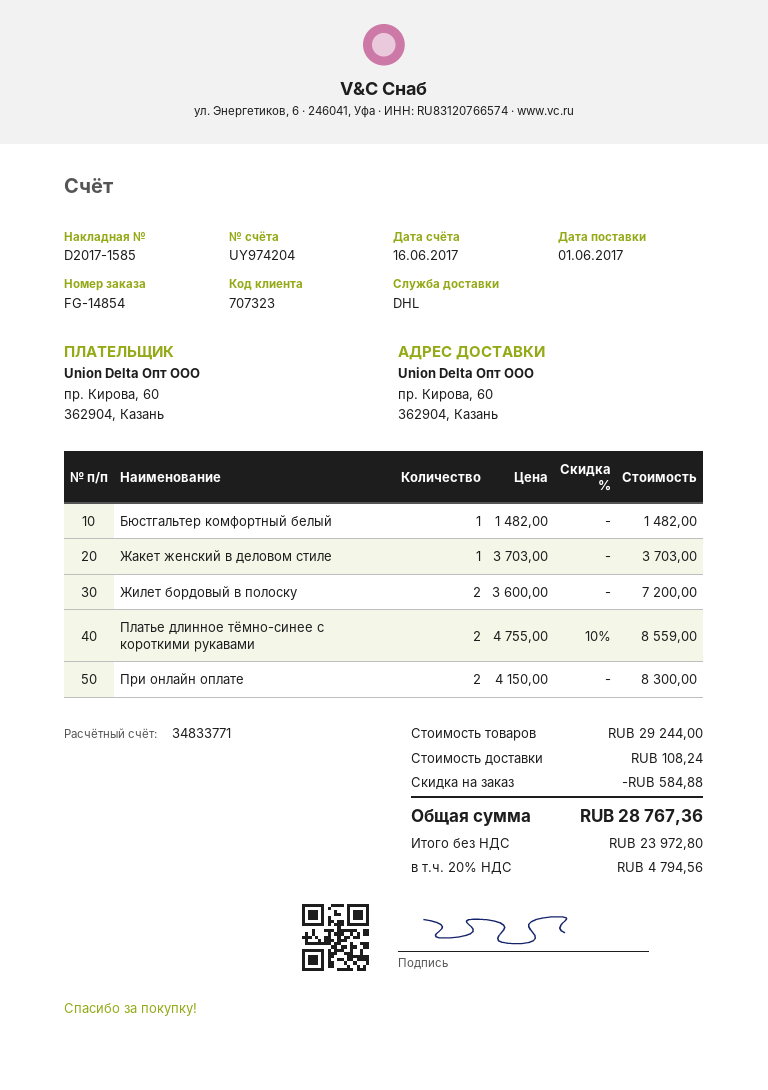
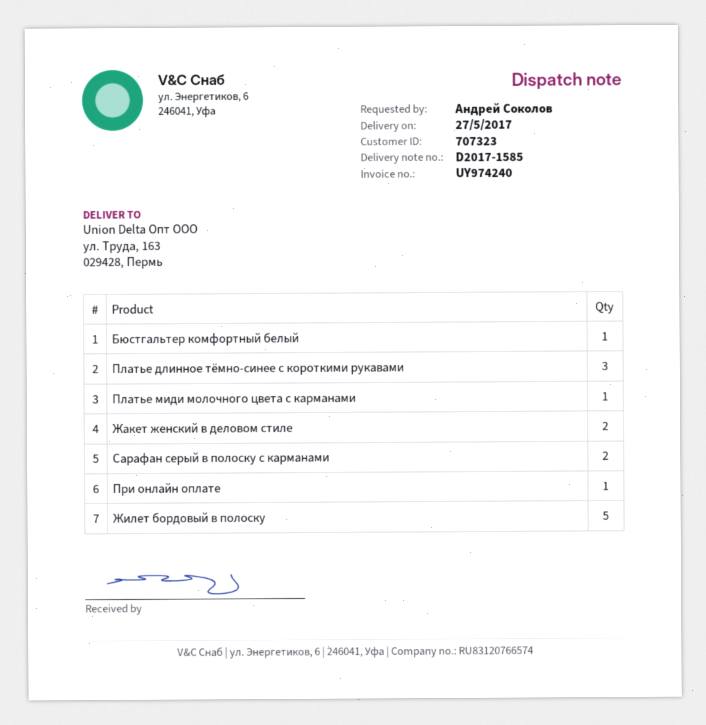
delivery date: 2017-06-01 -> 2017-05-27
invoice number: UY974204 -> UY974240
ship to: пр. Кирова, 60, 362904, Казань -> ул. Труда, 163, 029428, Пермь
Жакет женский в деловом стиле: 1 -> 2
Жилет бордовый в полоску: 2 -> 5
Платье длинное тёмно-синее с короткими рукавами: 2 -> 3
При онлайн оплате: 2 -> 1
Платье миди молочного цвета с карманами: none -> 1
Сарафан серый в полоску с карманами: none -> 2

